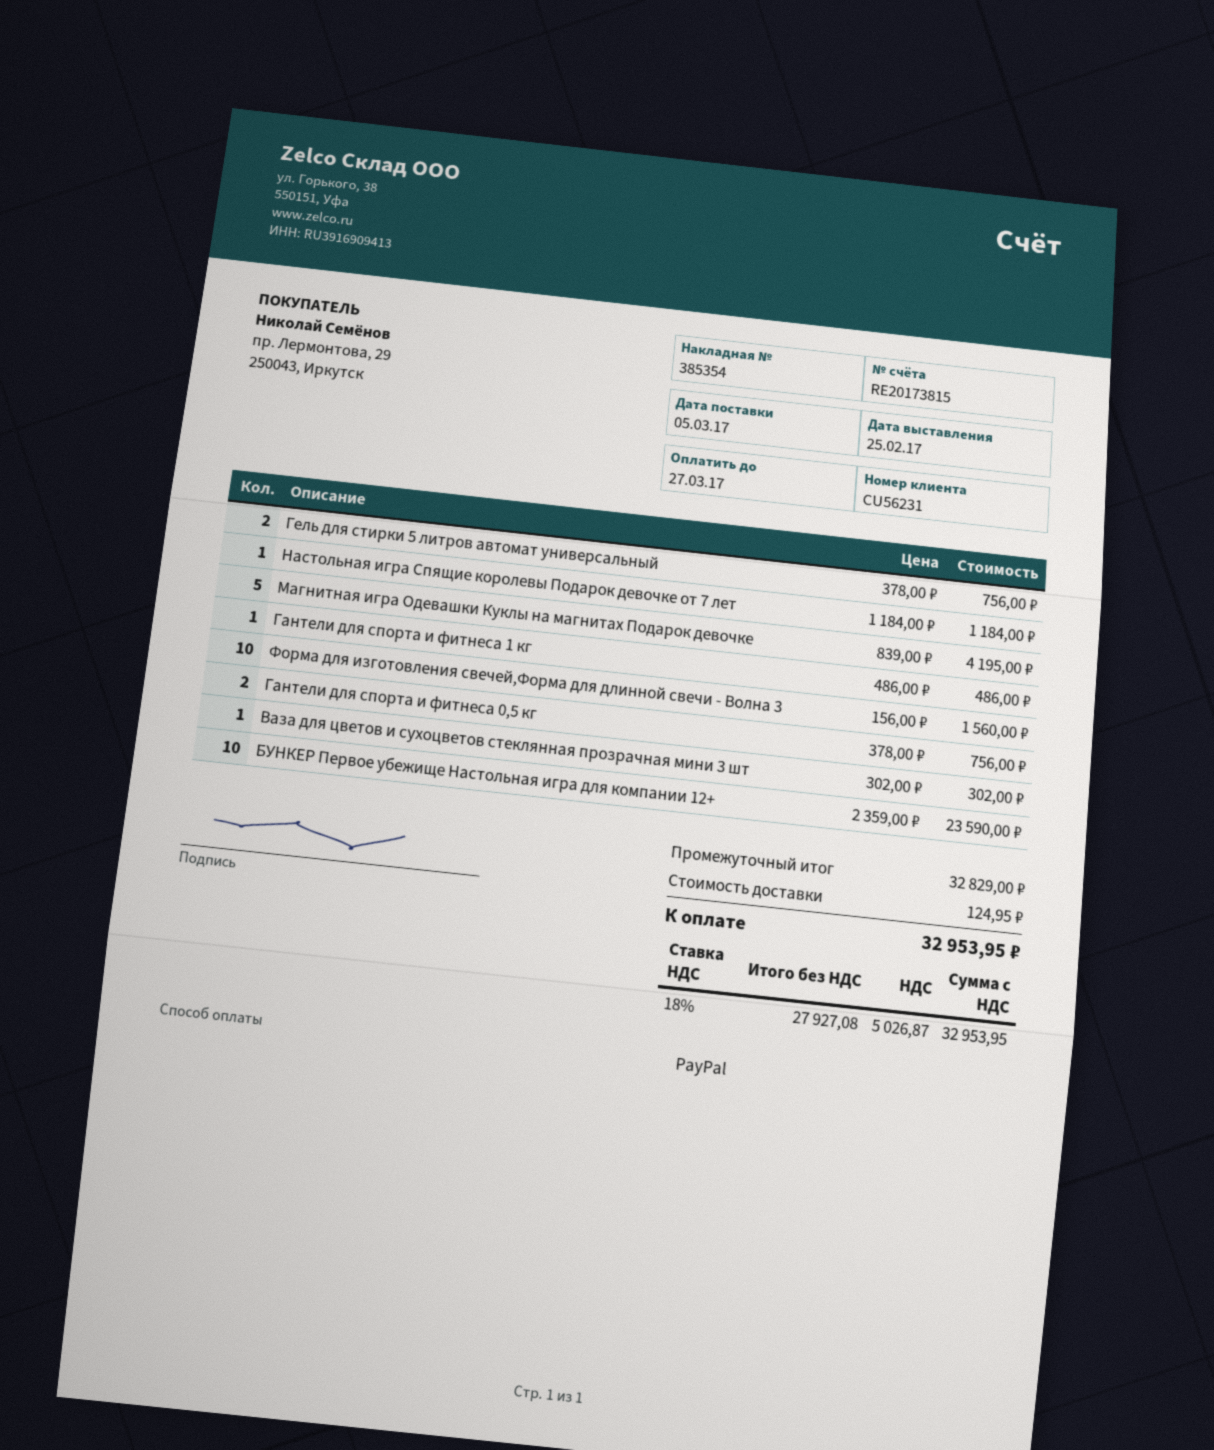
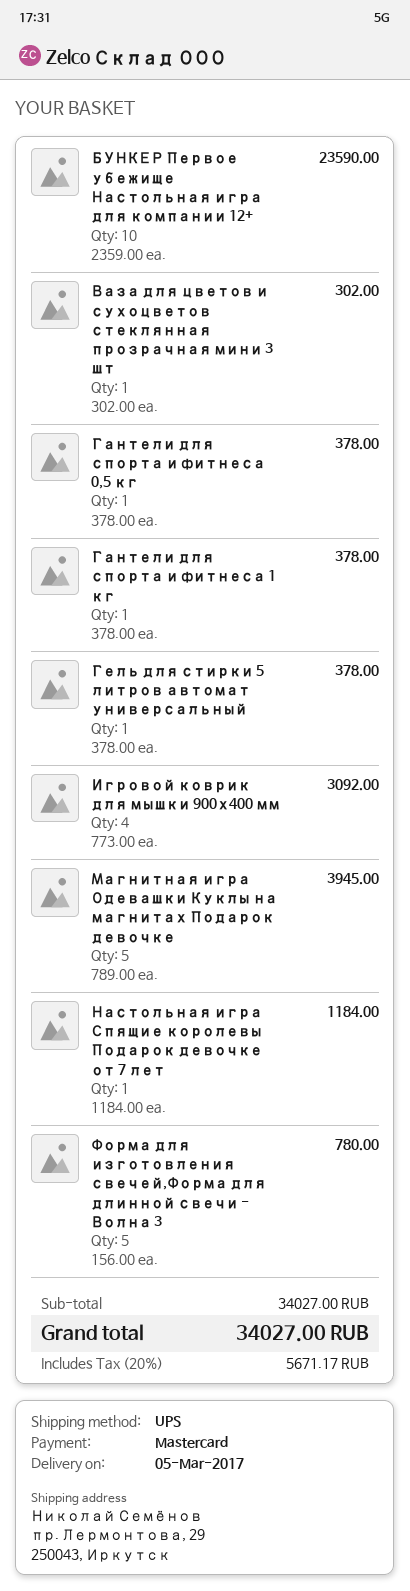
payment method: PayPal -> Mastercard
Гель для стирки 5 литров автомат универсальный: 2 x 378.00 = 756.00 -> 1 x 378.00 = 378.00
Магнитная игра Одевашки Куклы на магнитах Подарок девочке: 5 x 839.00 = 4195.00 -> 5 x 789.00 = 3945.00
Гантели для спорта и фитнеса 1 кг: 1 x 486.00 = 486.00 -> 1 x 378.00 = 378.00
Форма для изготовления свечей,Форма для длинной свечи - Волна 3: 10 x 156.00 = 1560.00 -> 5 x 156.00 = 780.00
Гантели для спорта и фитнеса 0,5 кг: 2 x 378.00 = 756.00 -> 1 x 378.00 = 378.00
Игровой коврик для мышки 900х400 мм: none -> 4 x 773.00 = 3092.00
subtotal: 32829.00 -> 34027.00
shipping: 124.95 -> none
tax: 18% = 5026.87 -> 20% = 5671.17
total: 32953.95 -> 34027.00

